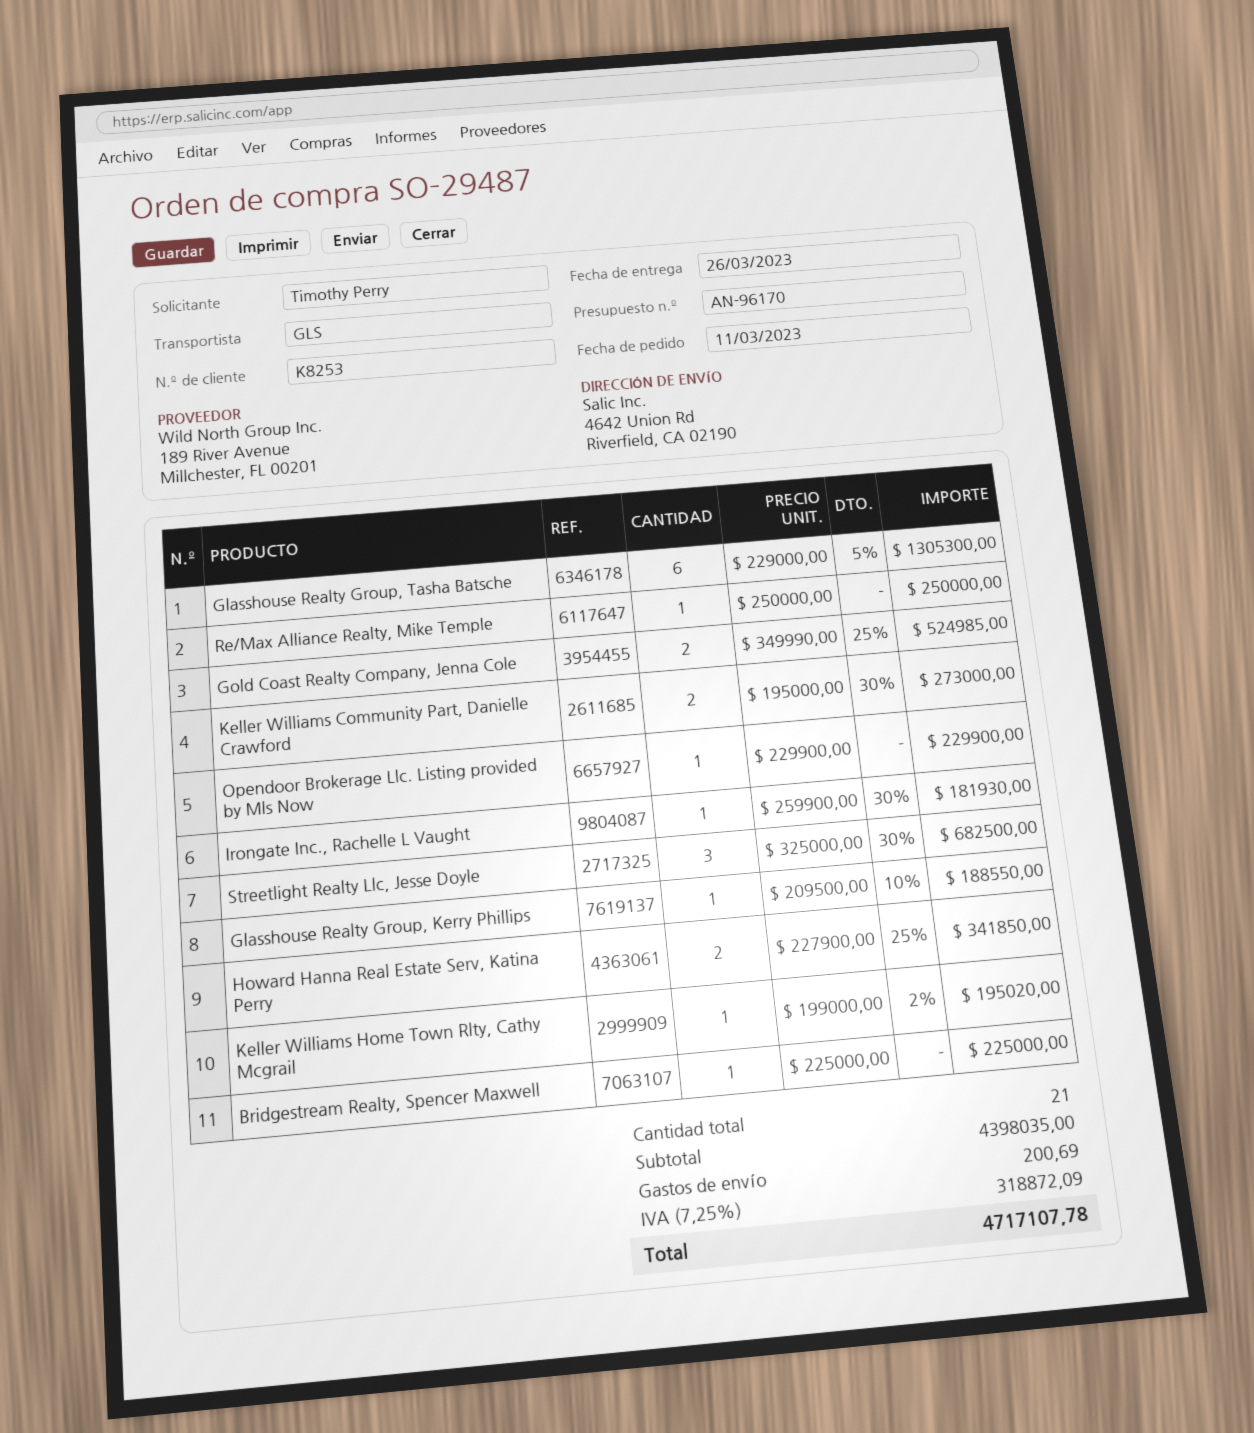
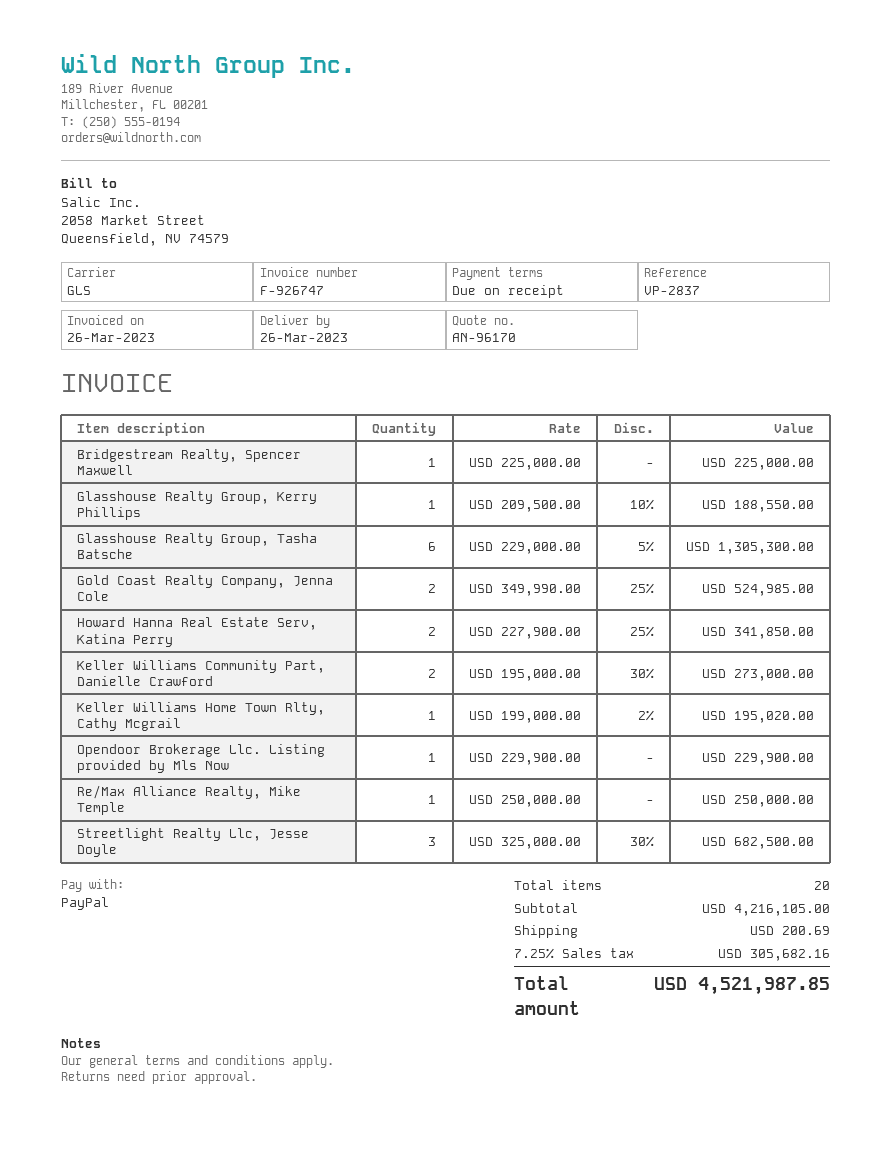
Irongate Inc., Rachelle L Vaught: 1 x 259900.00 - 30% = 181930.00 -> none
total quantity: 21 -> 20
subtotal: 4398035.00 -> 4216105.00
tax: 7.25% = 318872.09 -> 7.25% = 305682.16
total: 4717107.78 -> 4521987.85

